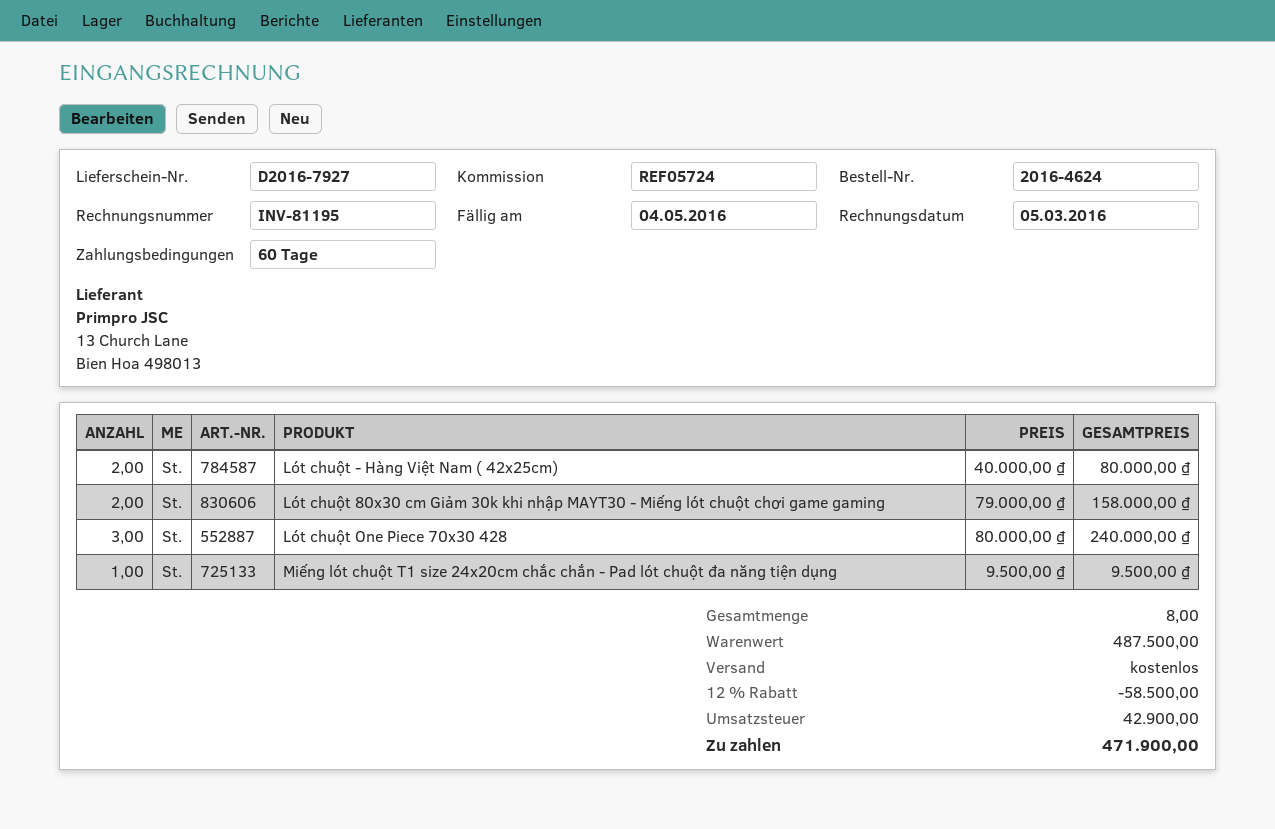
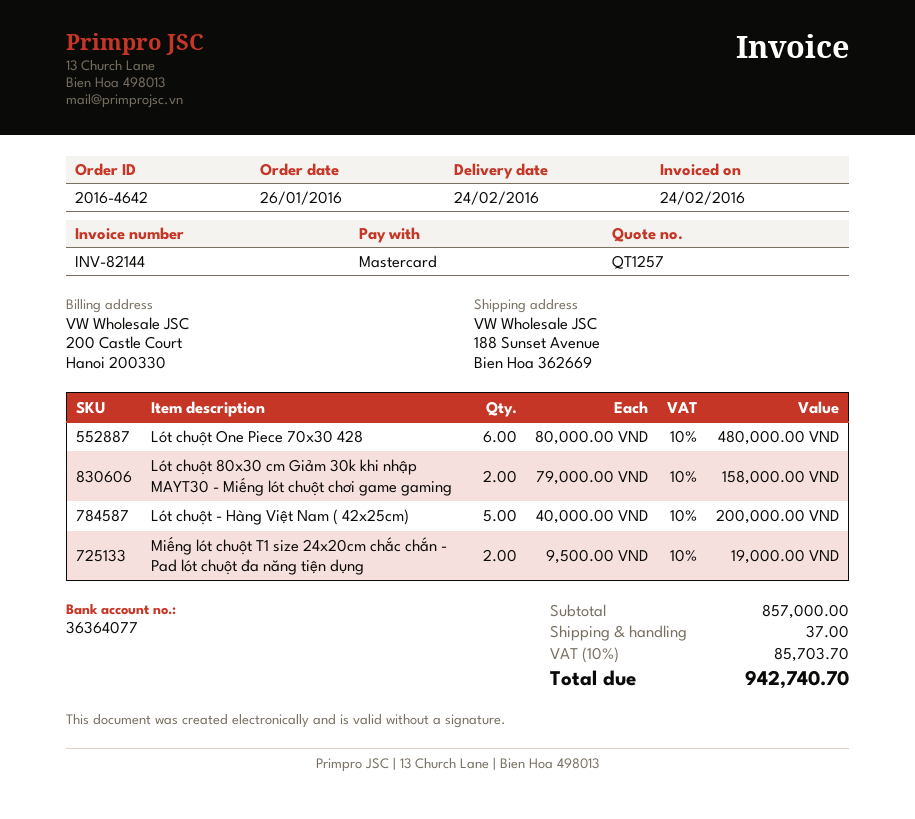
order number: 2016-4624 -> 2016-4642
invoice number: INV-81195 -> INV-82144
invoice date: 2016-03-05 -> 2016-02-24
Lót chuột - Hàng Việt Nam ( 42x25cm): 2 x 40000.00 = 80000.00 -> 5 x 40000.00 = 200000.00
Lót chuột One Piece 70x30 428: 3 x 80000.00 = 240000.00 -> 6 x 80000.00 = 480000.00
Miếng lót chuột T1 size 24x20cm chắc chắn - Pad lót chuột đa năng tiện dụng: 1 x 9500.00 = 9500.00 -> 2 x 9500.00 = 19000.00
subtotal: 487500.00 -> 857000.00
discount: 12% = 58500.00 -> none
shipping: 0.00 -> 37.00
tax: 42900.00 -> 85703.70
total: 471900.00 -> 942740.70

